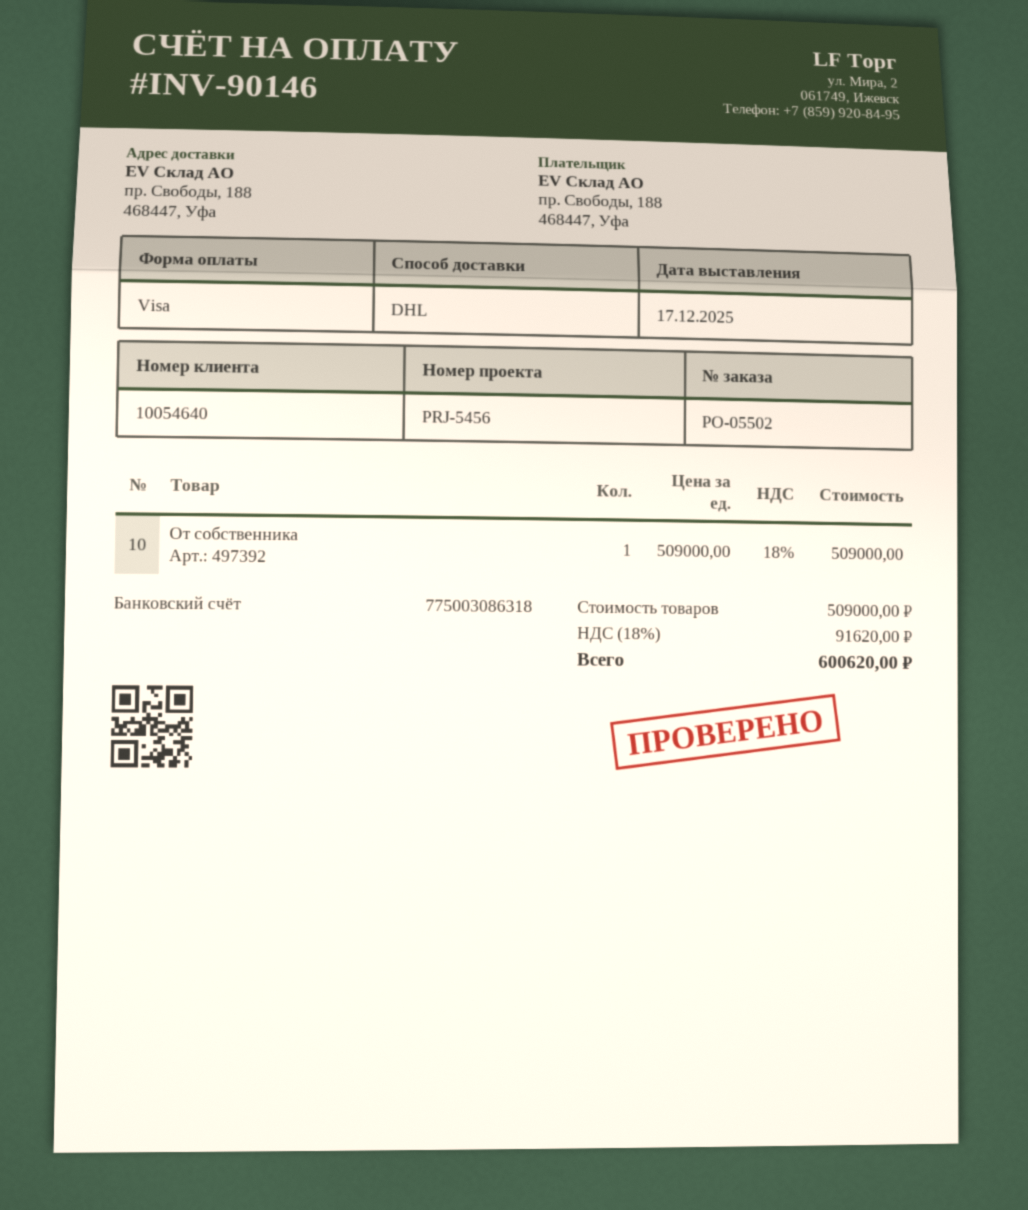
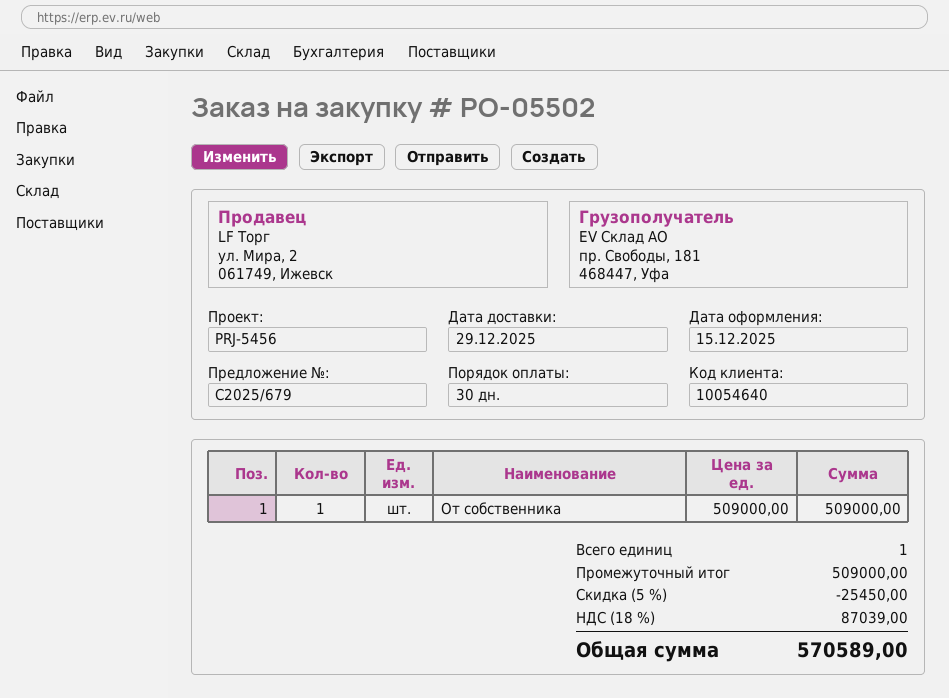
ship to: пр. Свободы, 188, 468447, Уфа -> пр. Свободы, 181, 468447, Уфа
discount: none -> 5% = 25450.00
tax: 18% = 91620.00 -> 18% = 87039.00
total: 600620.00 -> 570589.00

